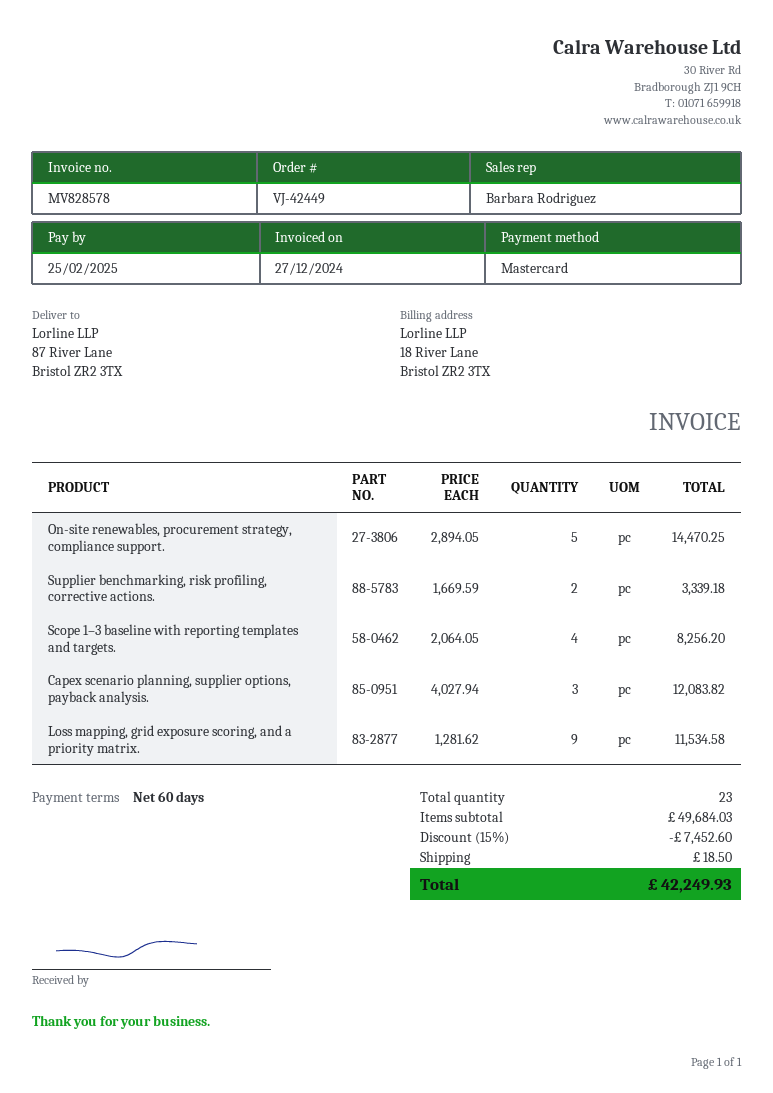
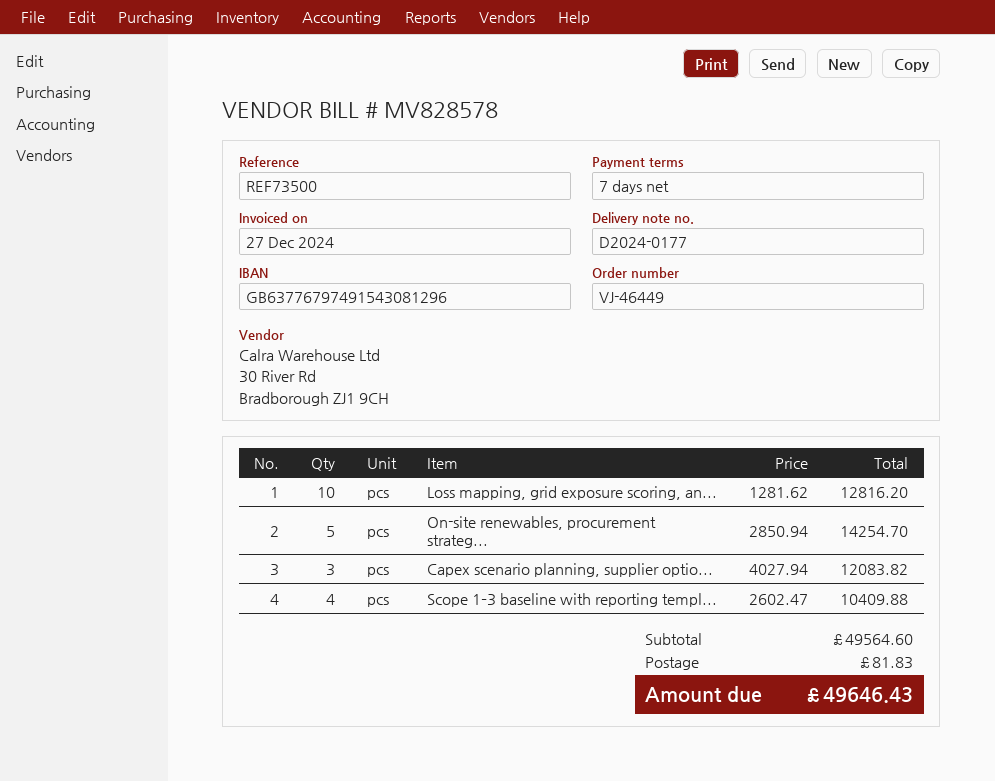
order number: VJ-42449 -> VJ-46449
payment terms: 60 days -> 7 days
On-site renewables, procurement strategy, compliance support.: 5 x 2894.05 = 14470.25 -> 5 x 2850.94 = 14254.70
Supplier benchmarking, risk profiling, corrective actions.: 2 x 1669.59 = 3339.18 -> none
Scope 1–3 baseline with reporting templates and targets.: 4 x 2064.05 = 8256.20 -> 4 x 2602.47 = 10409.88
Loss mapping, grid exposure scoring, and a priority matrix.: 9 x 1281.62 = 11534.58 -> 10 x 1281.62 = 12816.20
subtotal: 49684.03 -> 49564.60
discount: 15% = 7452.60 -> none
shipping: 18.50 -> 81.83
total: 42249.93 -> 49646.43

